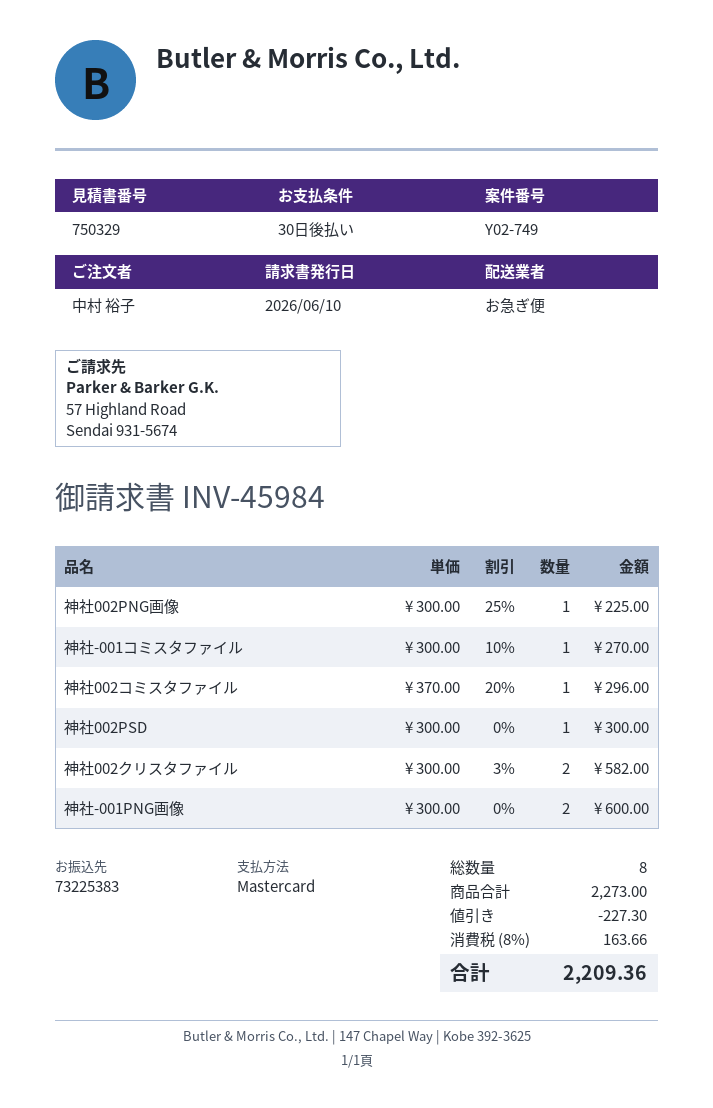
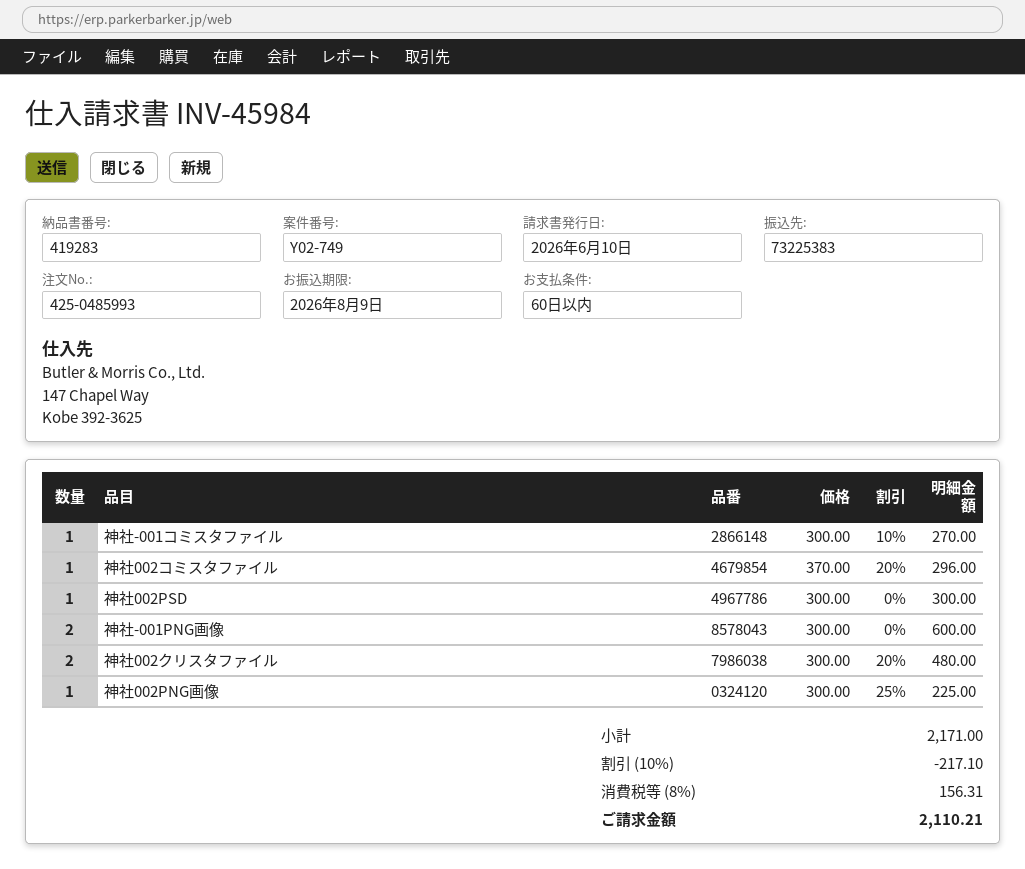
payment terms: 30 days -> 60 days
神社002クリスタファイル: 2 x 300.00 - 3% = 582.00 -> 2 x 300.00 - 20% = 480.00
subtotal: 2273.00 -> 2171.00
discount: 227.30 -> 217.10
tax: 8% = 163.66 -> 8% = 156.31
total: 2209.36 -> 2110.21

